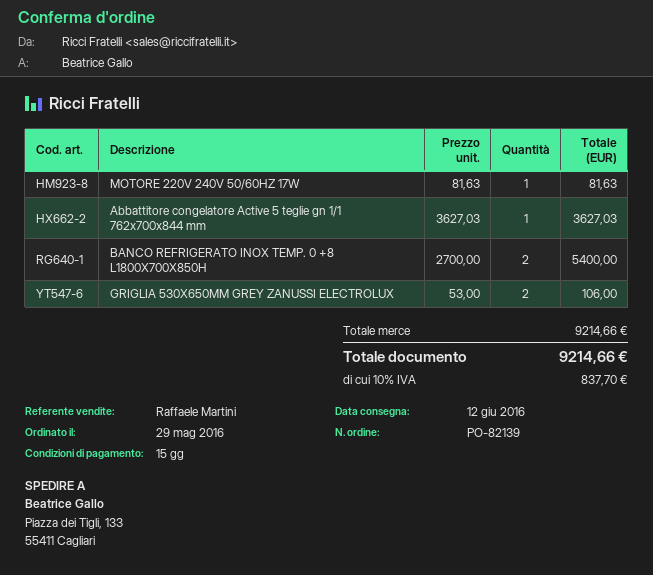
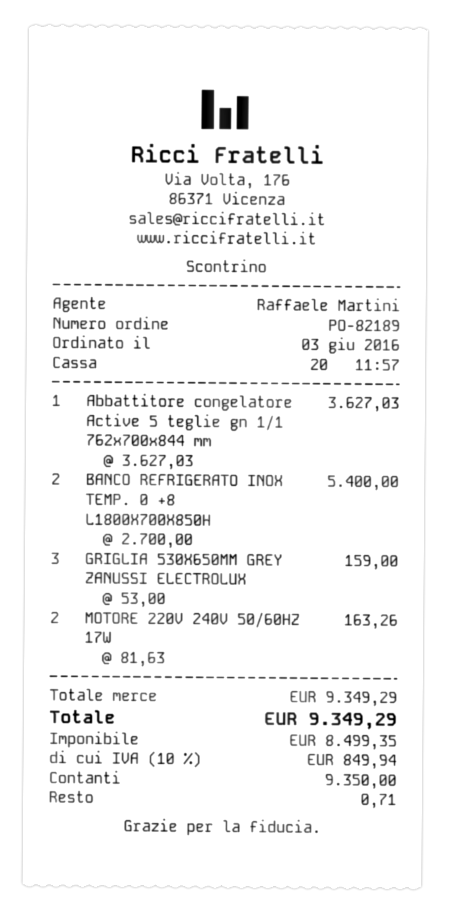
order number: PO-82139 -> PO-82189
order date: 2016-05-29 -> 2016-06-03
MOTORE 220V 240V 50/60HZ 17W: 1 x 81.63 = 81.63 -> 2 x 81.63 = 163.26
GRIGLIA 530X650MM GREY ZANUSSI ELECTROLUX: 2 x 53.00 = 106.00 -> 3 x 53.00 = 159.00
subtotal: 9214.66 -> 9349.29
tax: 10% = 837.70 -> 10% = 849.94
total: 9214.66 -> 9349.29

